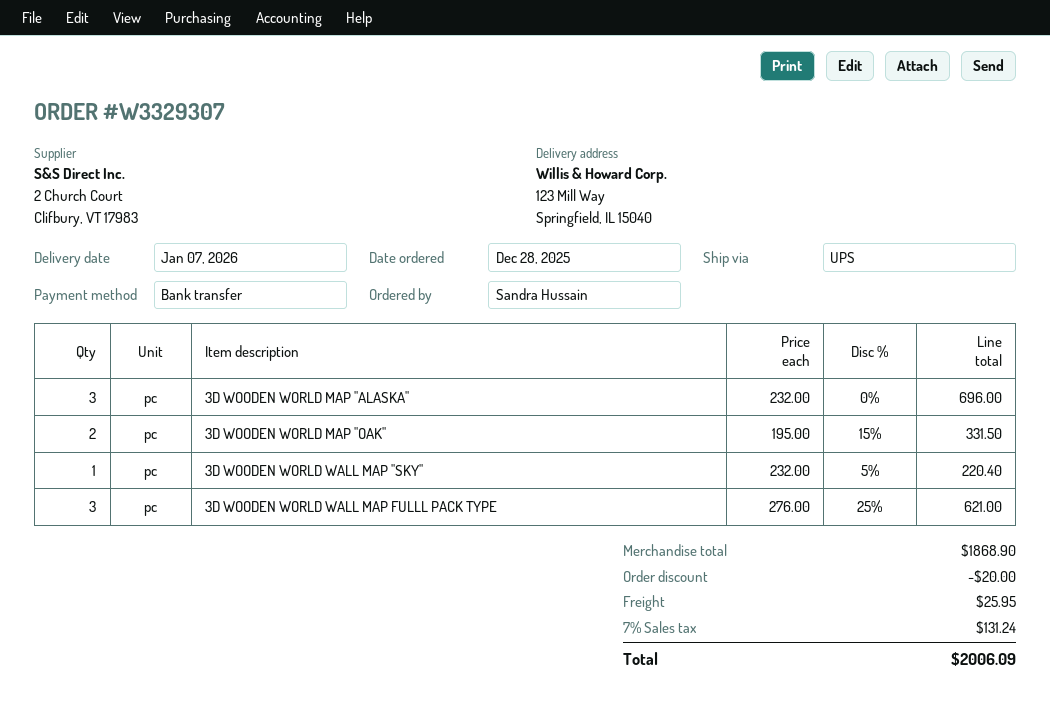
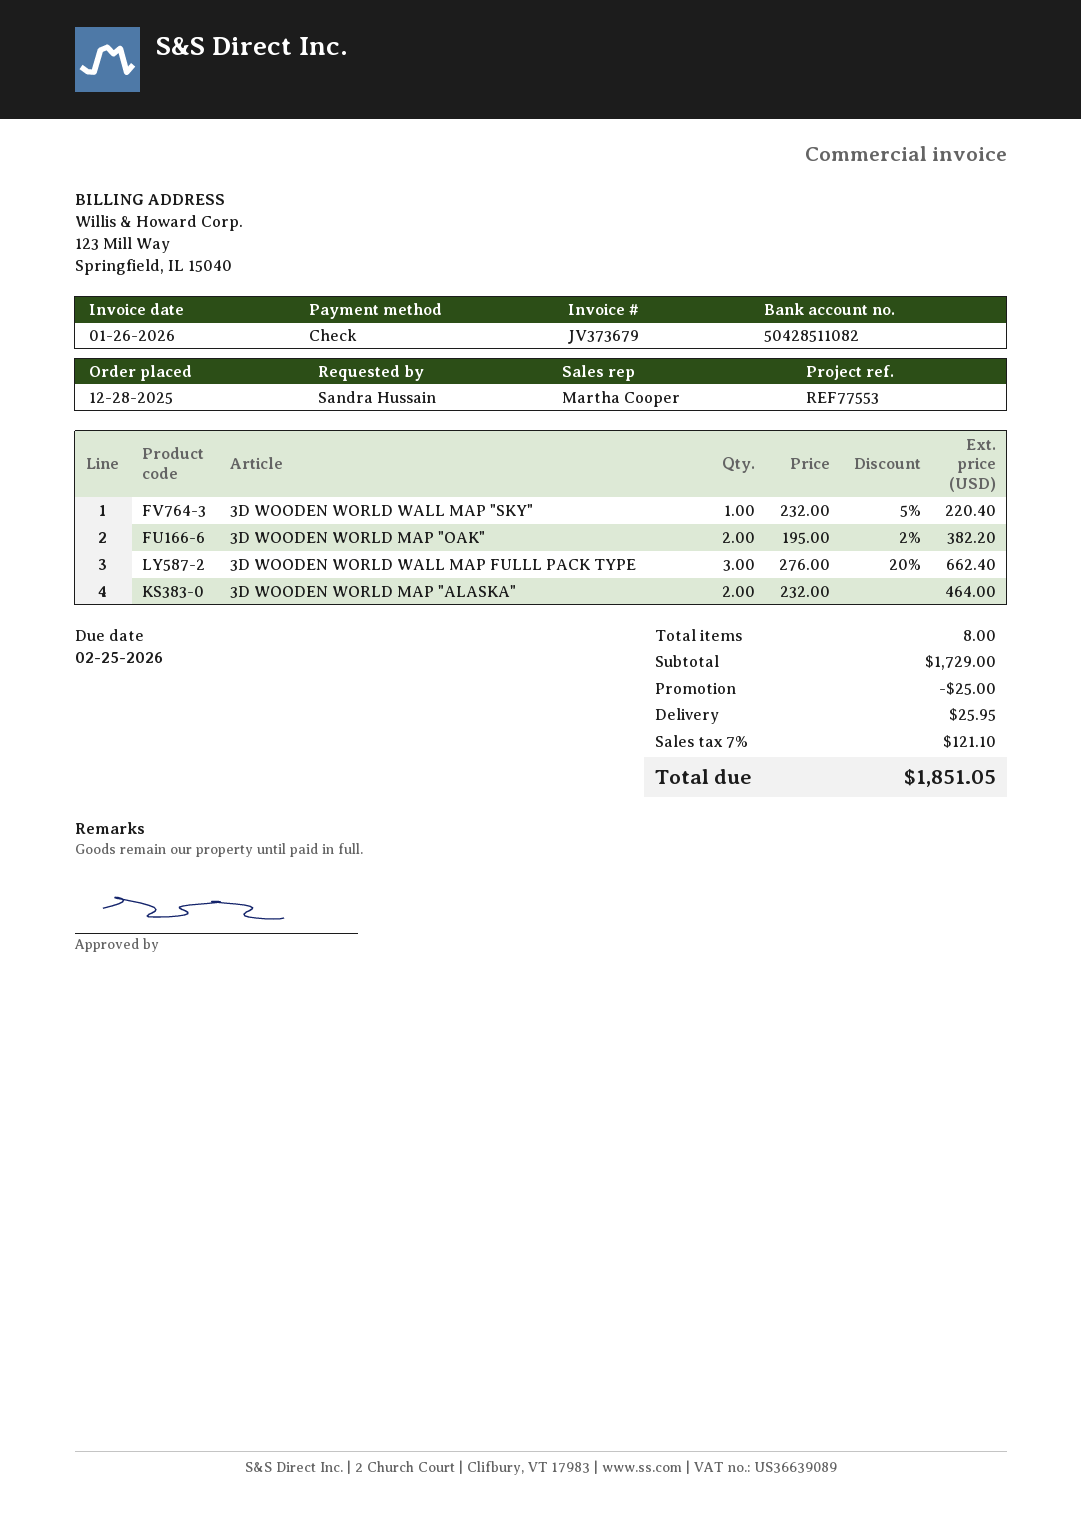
payment method: bank transfer -> cheque
3D WOODEN WORLD MAP "ALASKA": 3 x 232.00 = 696.00 -> 2 x 232.00 = 464.00
3D WOODEN WORLD MAP "OAK": 2 x 195.00 - 15% = 331.50 -> 2 x 195.00 - 2% = 382.20
3D WOODEN WORLD WALL MAP FULLL PACK TYPE: 3 x 276.00 - 25% = 621.00 -> 3 x 276.00 - 20% = 662.40
subtotal: 1868.90 -> 1729.00
discount: 20.00 -> 25.00
tax: 7% = 131.24 -> 7% = 121.10
total: 2006.09 -> 1851.05

